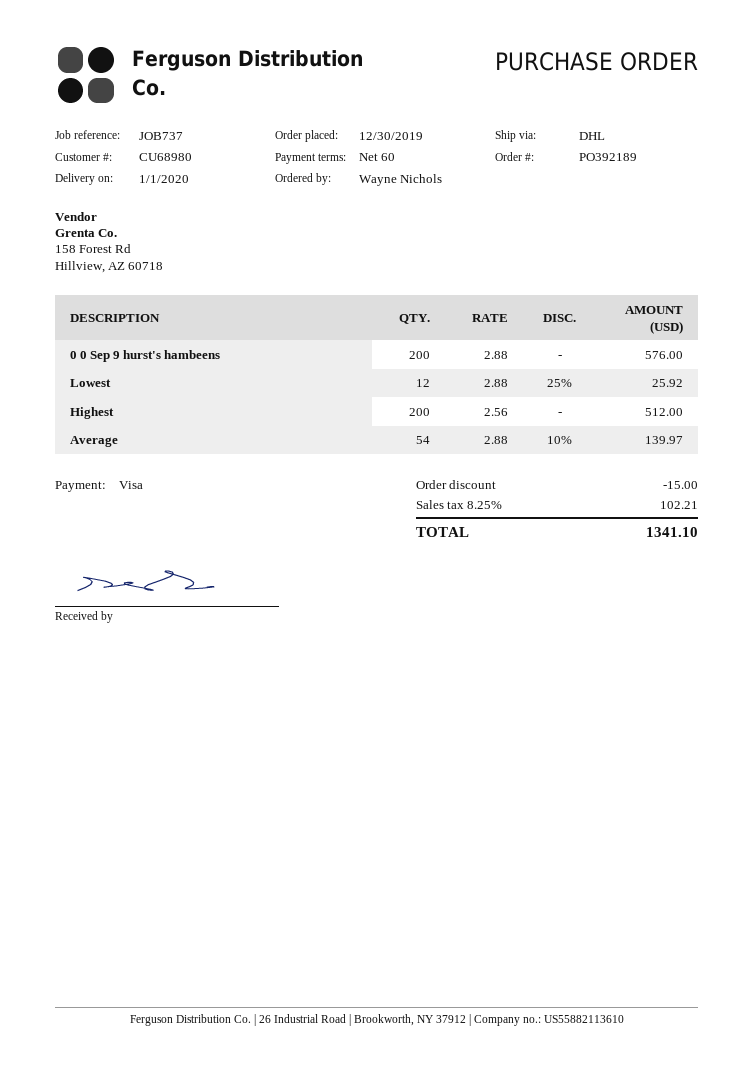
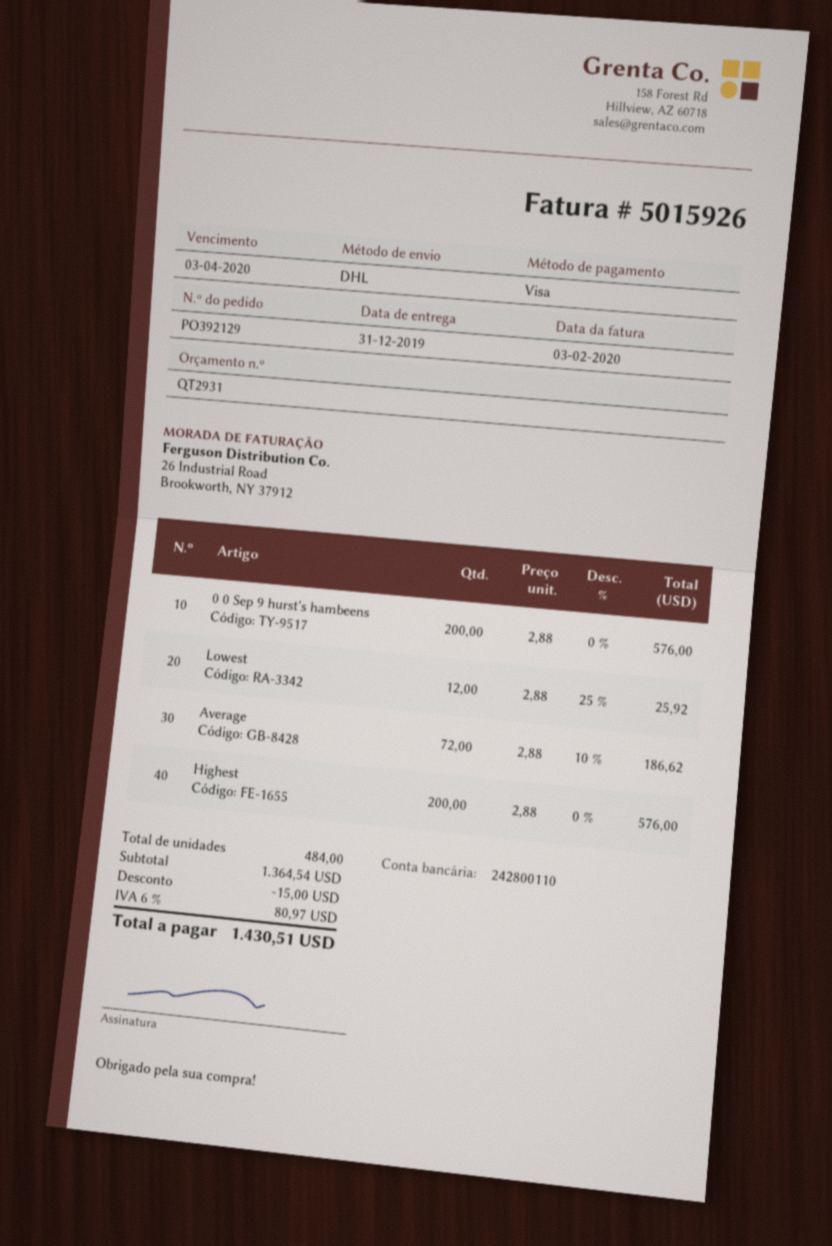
order number: PO392189 -> PO392129
delivery date: 2020-01-01 -> 2019-12-31
Highest: 200 x 2.56 = 512.00 -> 200 x 2.88 = 576.00
Average: 54 x 2.88 - 10% = 139.97 -> 72 x 2.88 - 10% = 186.62
tax: 8.25% = 102.21 -> 6% = 80.97
total: 1341.10 -> 1430.51

